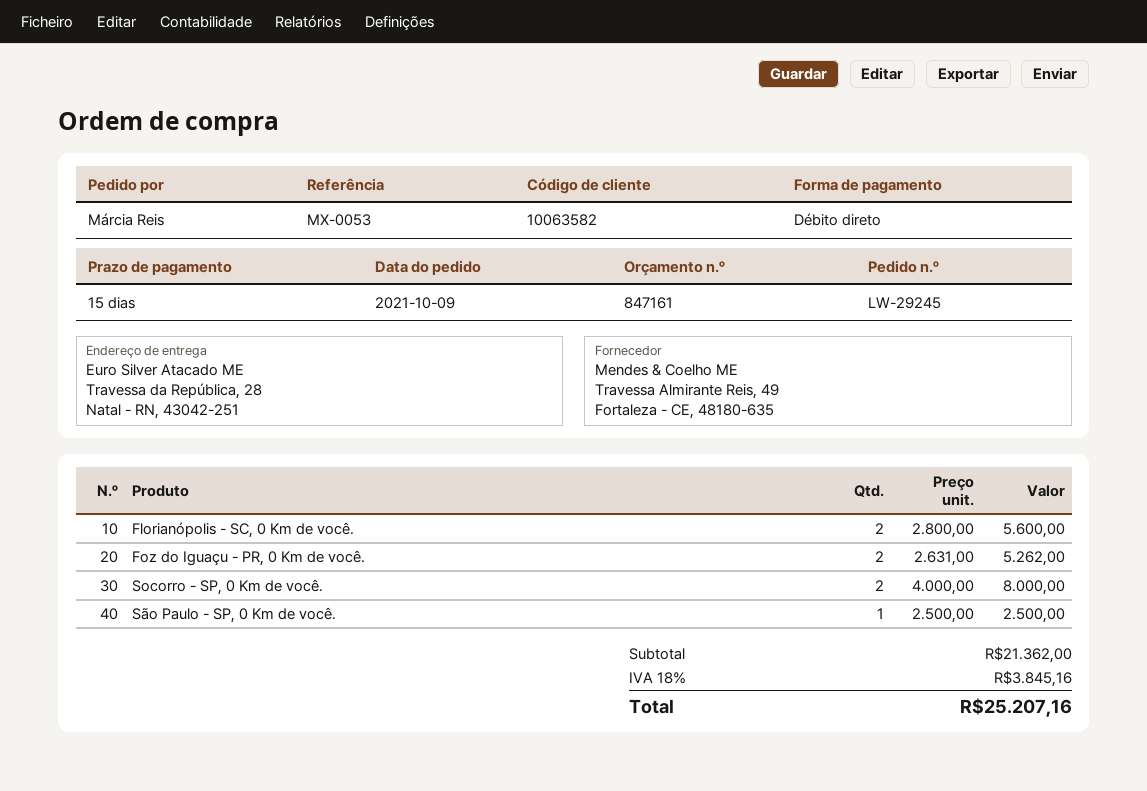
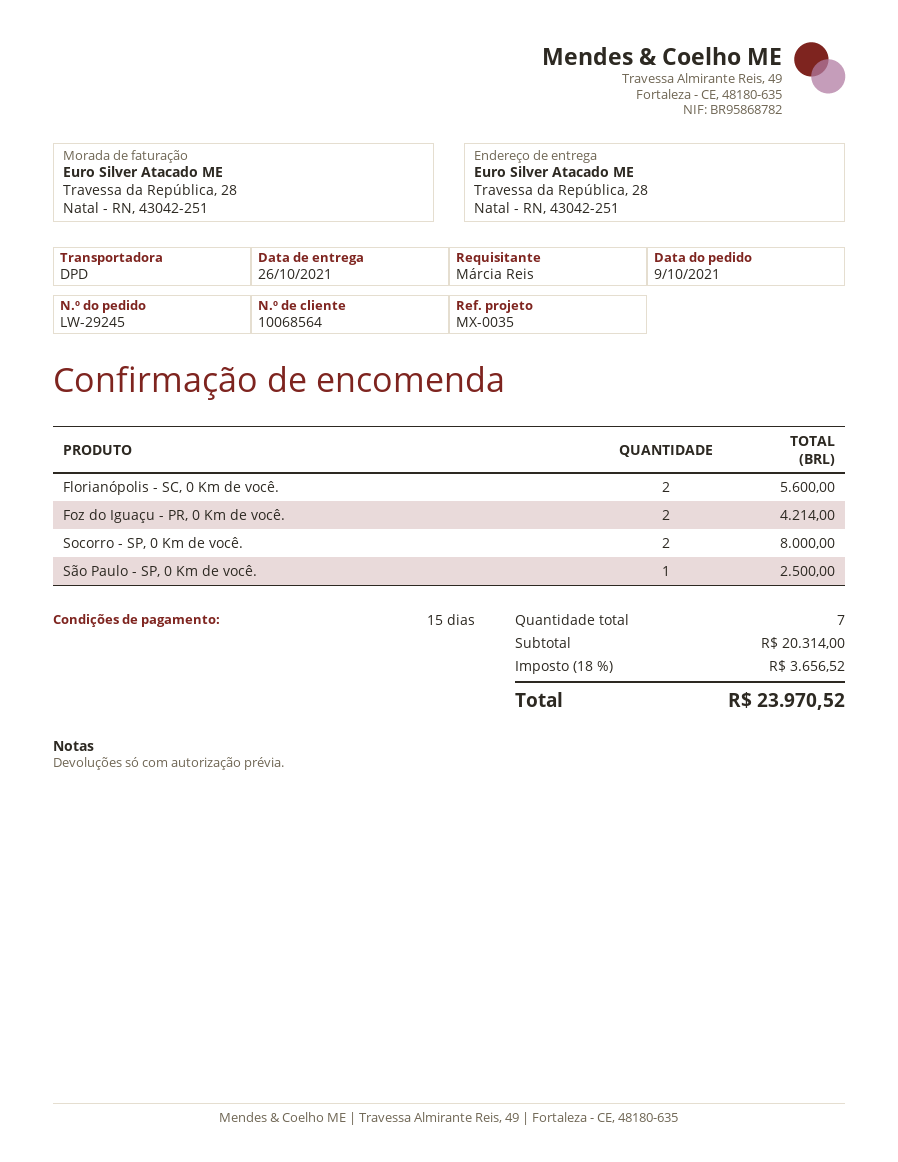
customer number: 10063582 -> 10068564
reference: MX-0053 -> MX-0035
Foz do Iguaçu - PR, 0 Km de você.: 2 for 5262.00 -> 2 for 4214.00
subtotal: 21362.00 -> 20314.00
tax: 18% = 3845.16 -> 18% = 3656.52
total: 25207.16 -> 23970.52

